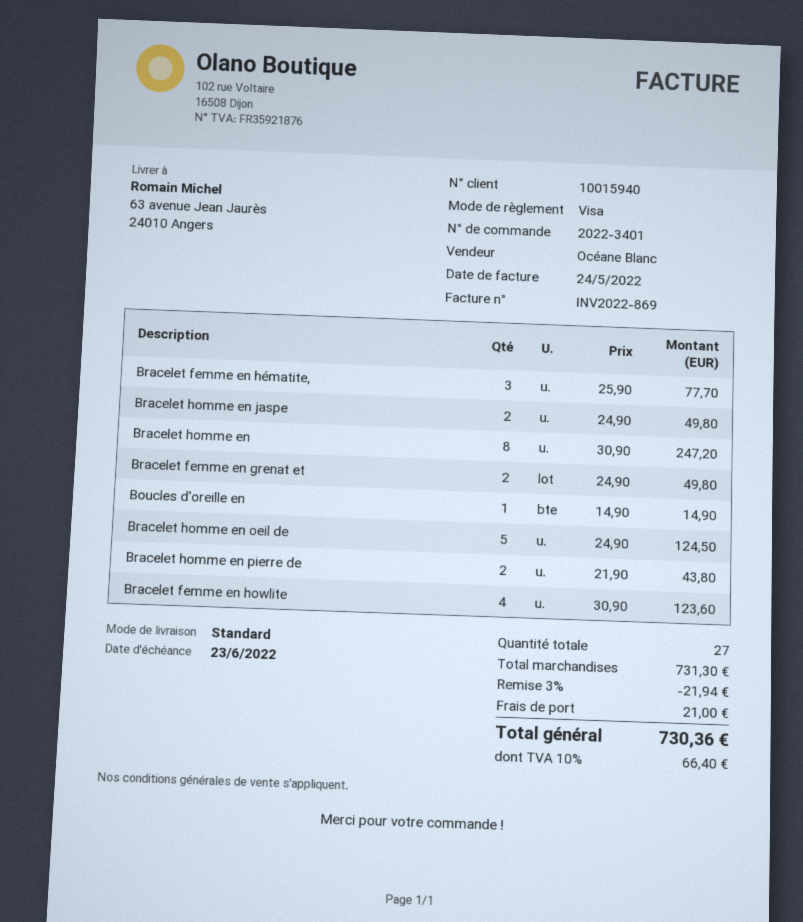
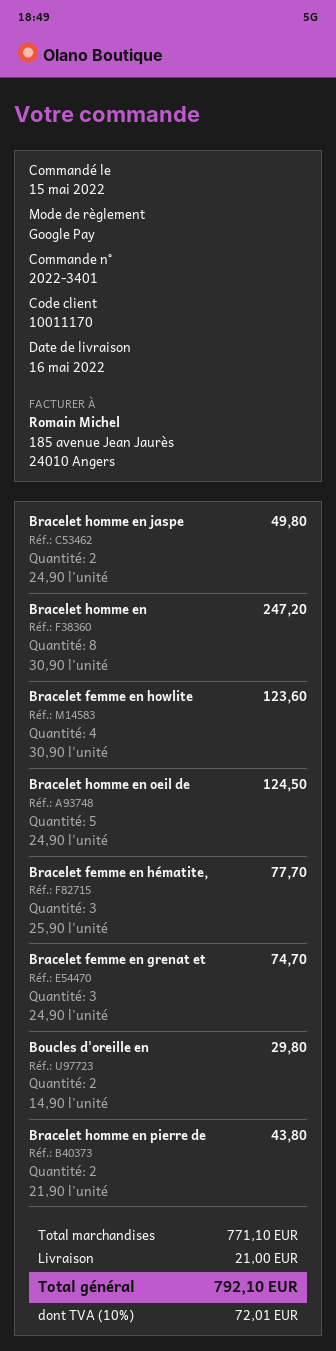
customer number: 10015940 -> 10011170
payment method: Visa -> Google Pay
Bracelet femme en grenat et: 2 x 24.90 = 49.80 -> 3 x 24.90 = 74.70
Boucles d'oreille en: 1 x 14.90 = 14.90 -> 2 x 14.90 = 29.80
subtotal: 731.30 -> 771.10
discount: 3% = 21.94 -> none
tax: 10% = 66.40 -> 10% = 72.01
total: 730.36 -> 792.10

